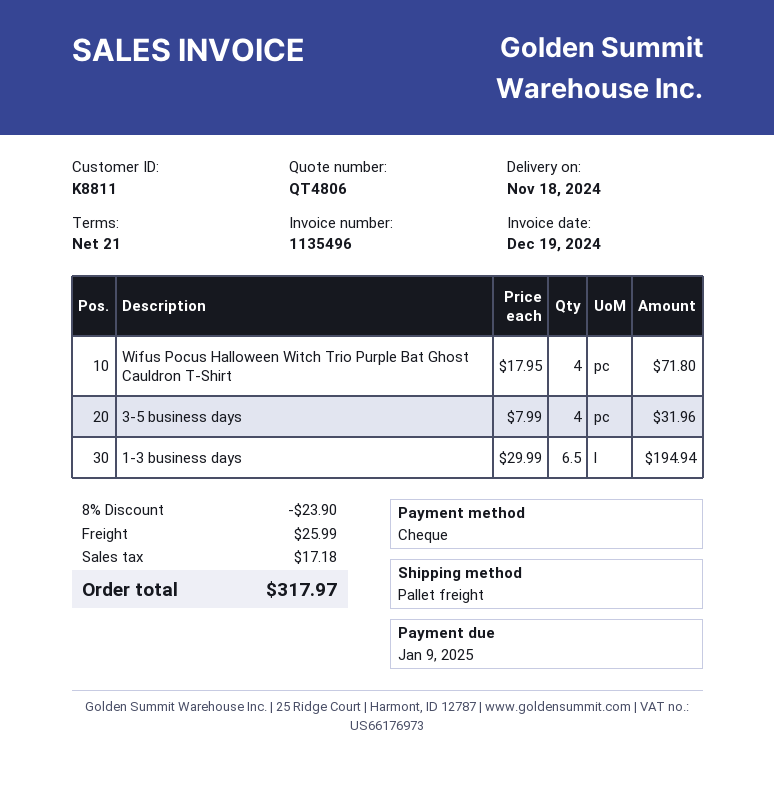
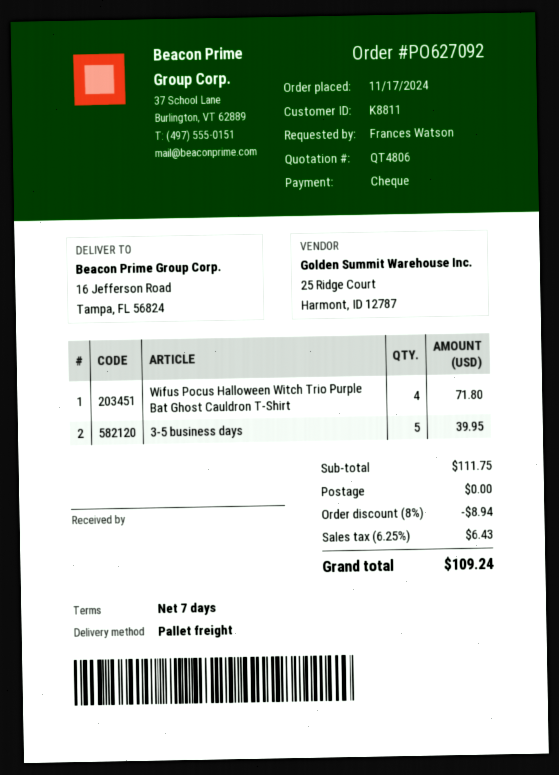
payment terms: 21 days -> 7 days
3-5 business days: 4 for 31.96 -> 5 for 39.95
1-3 business days: 6.5 for 194.94 -> none
discount: 8% = 23.90 -> 8% = 8.94
shipping: 25.99 -> 0.00
tax: 17.18 -> 6.43
total: 317.97 -> 109.24

